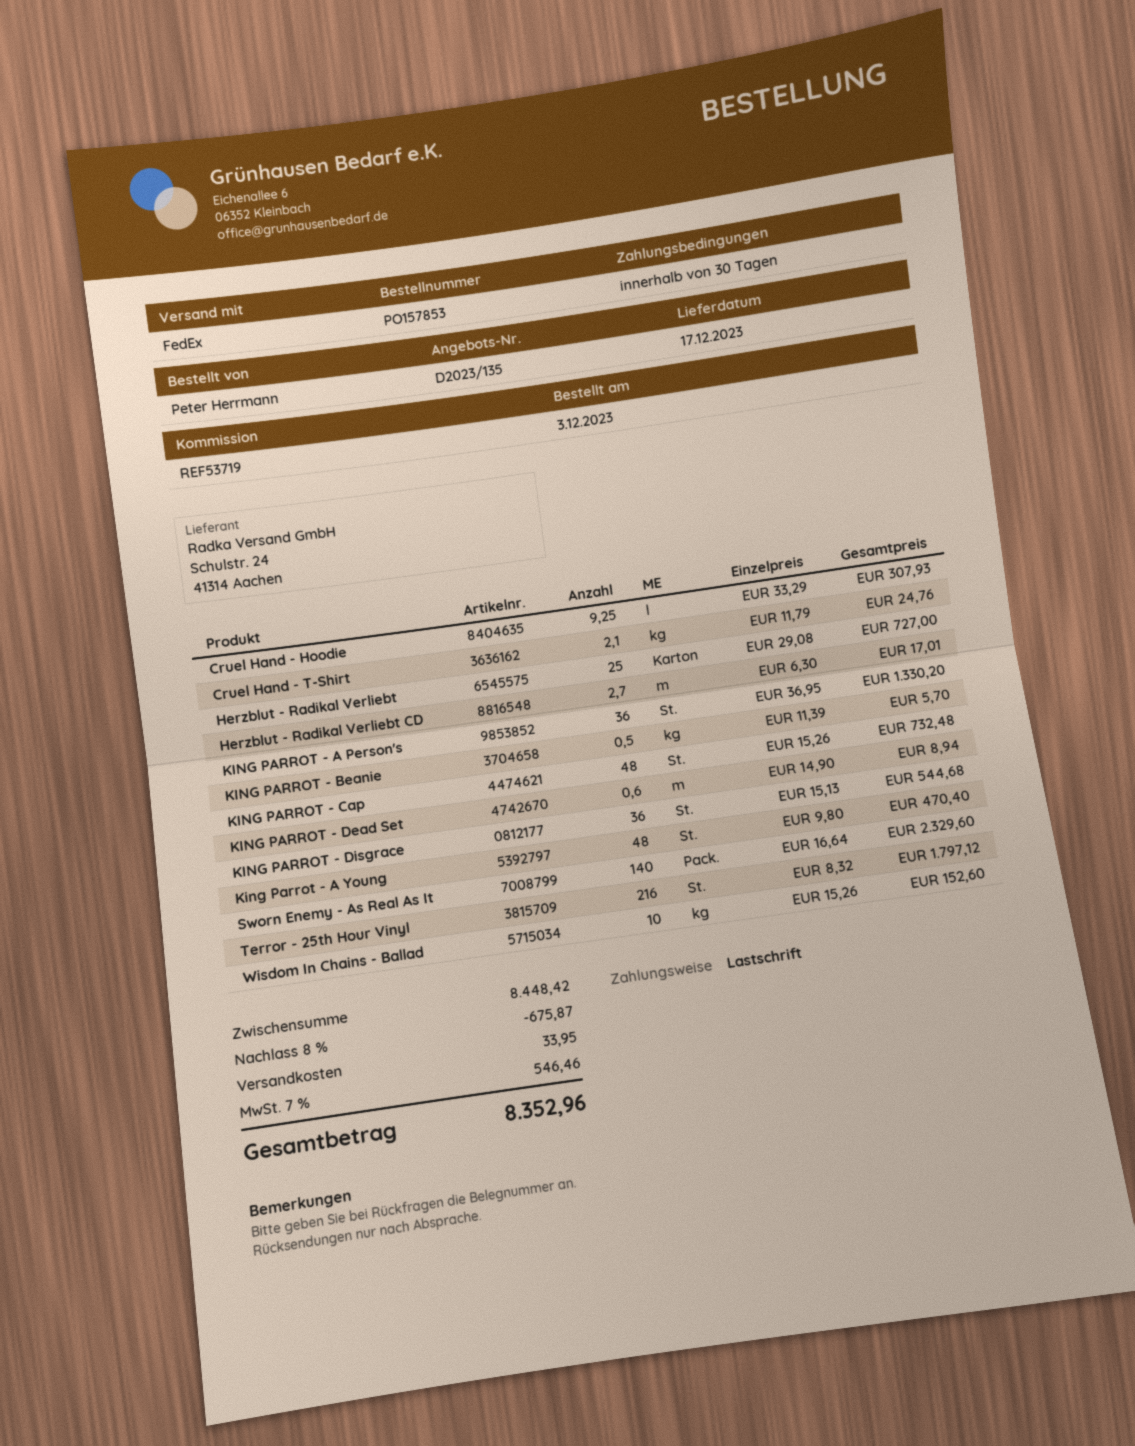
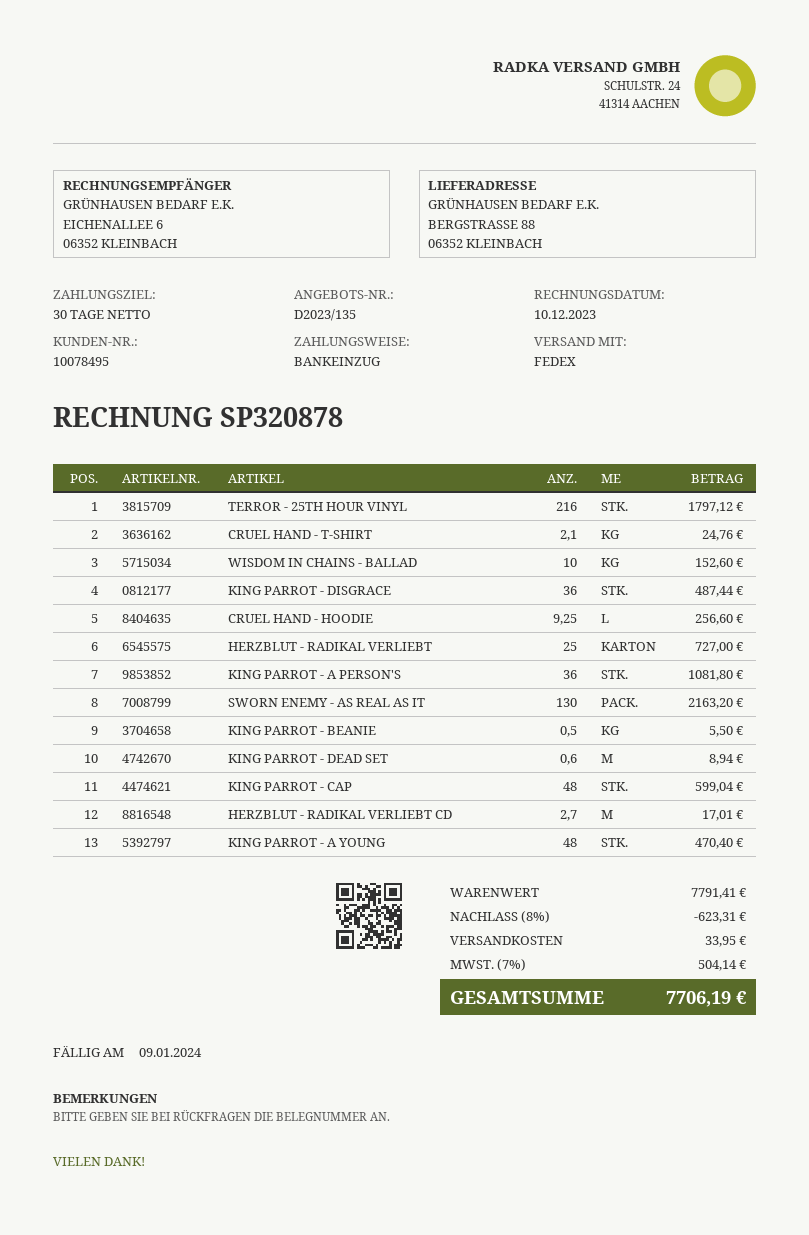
Cruel Hand - Hoodie: 9.25 for 307.93 -> 9.25 for 256.60
KING PARROT - A Person's: 36 for 1330.20 -> 36 for 1081.80
KING PARROT - Beanie: 0.5 for 5.70 -> 0.5 for 5.50
KING PARROT - Cap: 48 for 732.48 -> 48 for 599.04
KING PARROT - Disgrace: 36 for 544.68 -> 36 for 487.44
Sworn Enemy - As Real As It: 140 for 2329.60 -> 130 for 2163.20
subtotal: 8448.42 -> 7791.41
discount: 8% = 675.87 -> 8% = 623.31
tax: 7% = 546.46 -> 7% = 504.14
total: 8352.96 -> 7706.19

